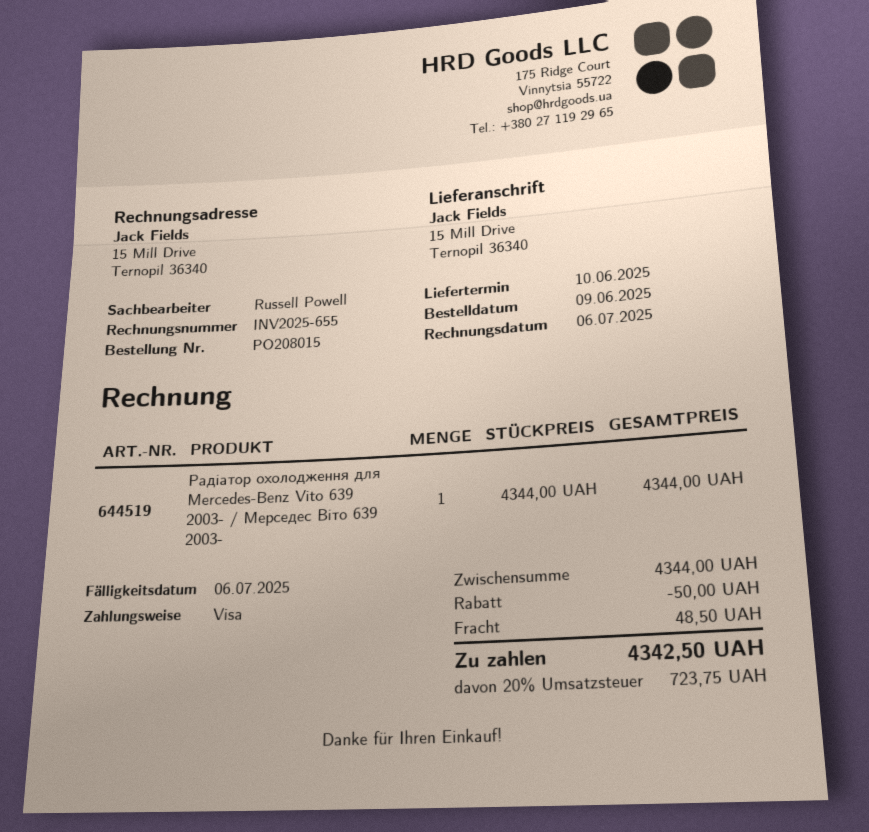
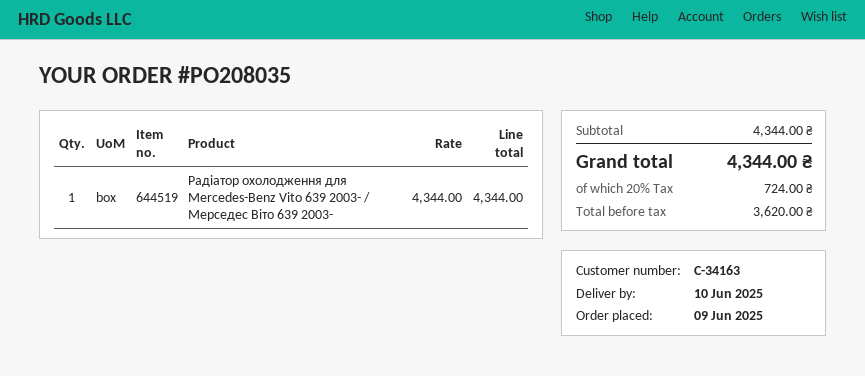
order number: PO208015 -> PO208035
discount: 50.00 -> none
shipping: 48.50 -> none
tax: 20% = 723.75 -> 20% = 724.00
total: 4342.50 -> 4344.00

